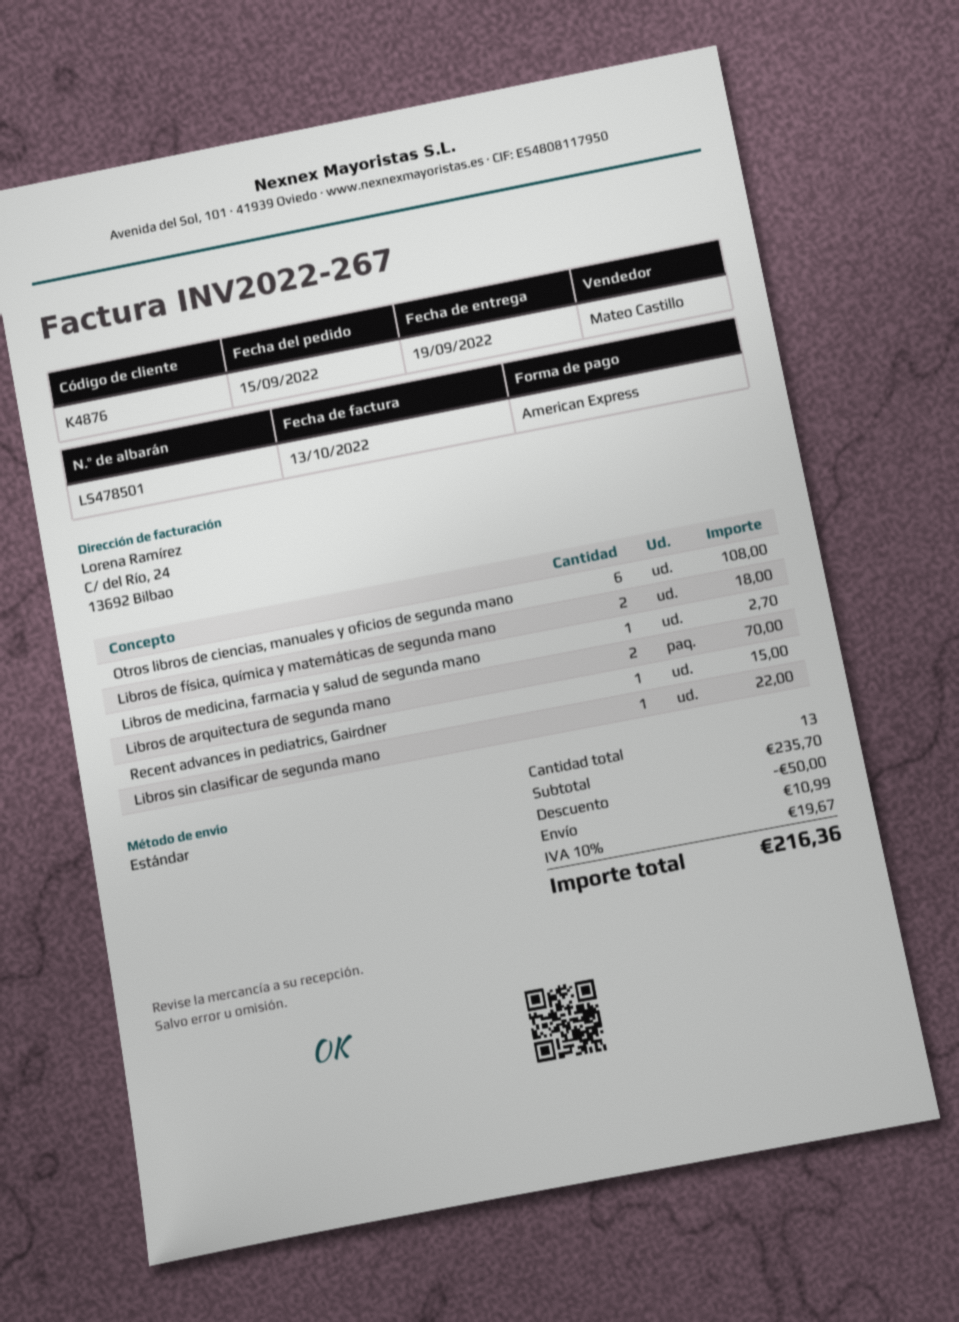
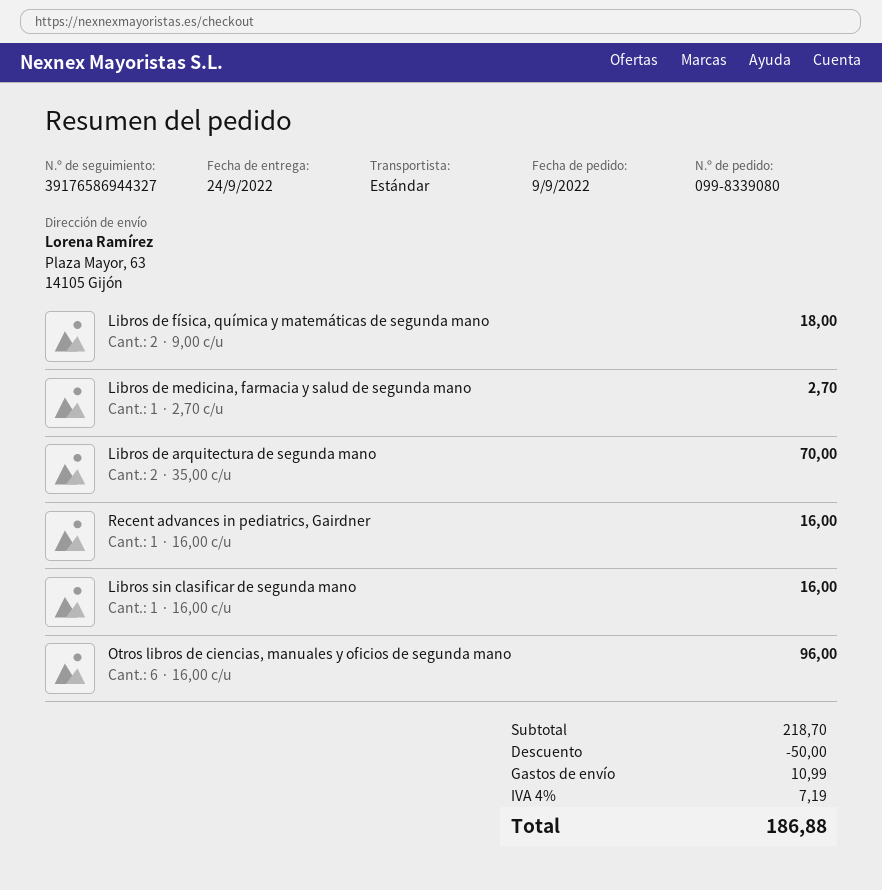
order date: 2022-09-15 -> 2022-09-09
delivery date: 2022-09-19 -> 2022-09-24
Otros libros de ciencias, manuales y oficios de segunda mano: 6 for 108.00 -> 6 for 96.00
Recent advances in pediatrics, Gairdner: 1 for 15.00 -> 1 for 16.00
Libros sin clasificar de segunda mano: 1 for 22.00 -> 1 for 16.00
subtotal: 235.70 -> 218.70
tax: 10% = 19.67 -> 4% = 7.19
total: 216.36 -> 186.88

